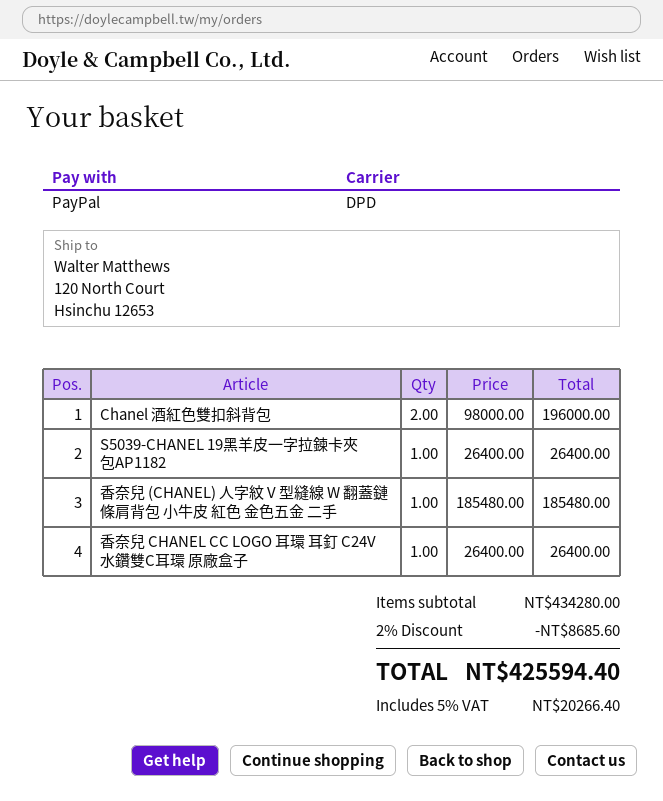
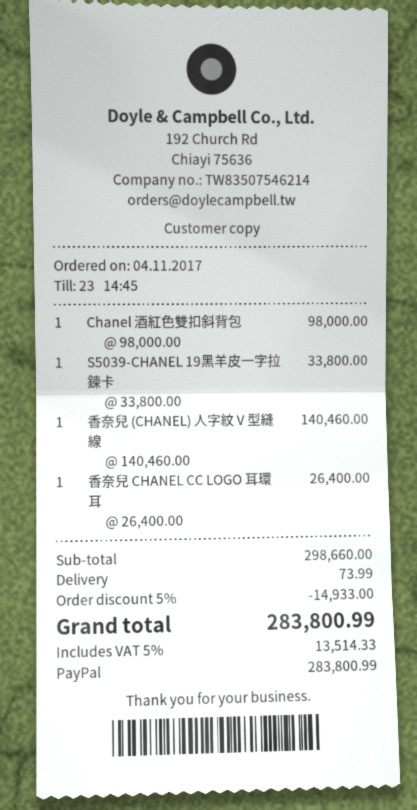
Chanel 酒紅色雙扣斜背包: 2 x 98000.00 = 196000.00 -> 1 x 98000.00 = 98000.00
S5039-CHANEL 19黑羊皮一字拉鍊卡夾包AP1182: 1 x 26400.00 = 26400.00 -> 1 x 33800.00 = 33800.00
香奈兒 (CHANEL) 人字紋 V 型縫線 W 翻蓋鏈條肩背包 小牛皮 紅色 金色五金 二手: 1 x 185480.00 = 185480.00 -> 1 x 140460.00 = 140460.00
subtotal: 434280.00 -> 298660.00
discount: 2% = 8685.60 -> 5% = 14933.00
shipping: none -> 73.99
tax: 5% = 20266.40 -> 5% = 13514.33
total: 425594.40 -> 283800.99

